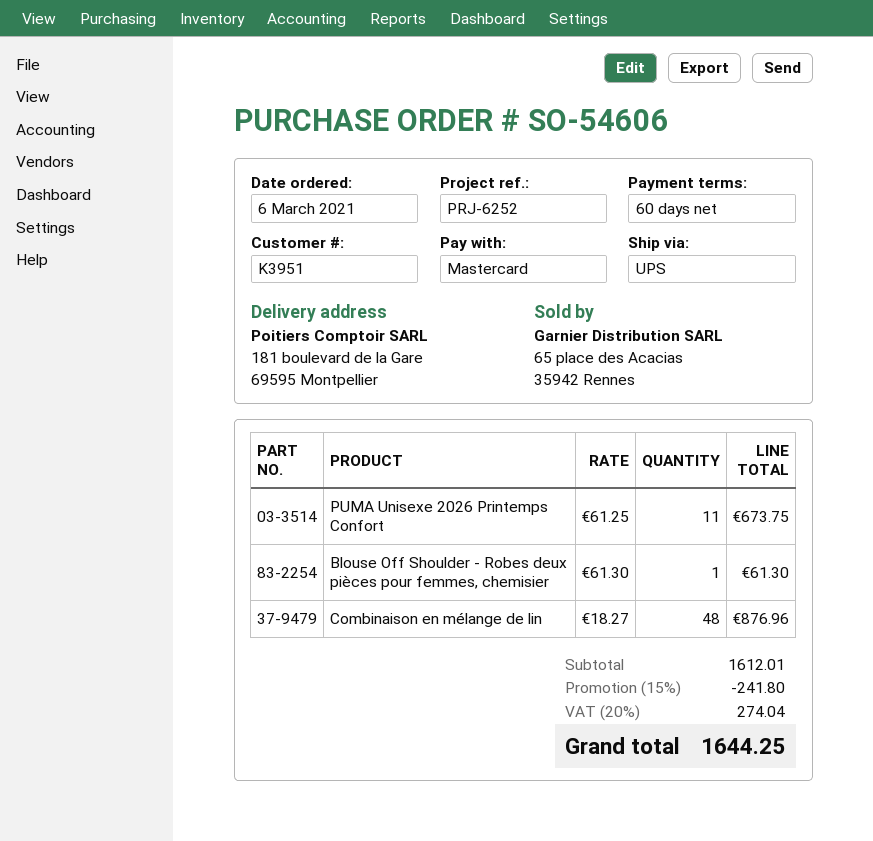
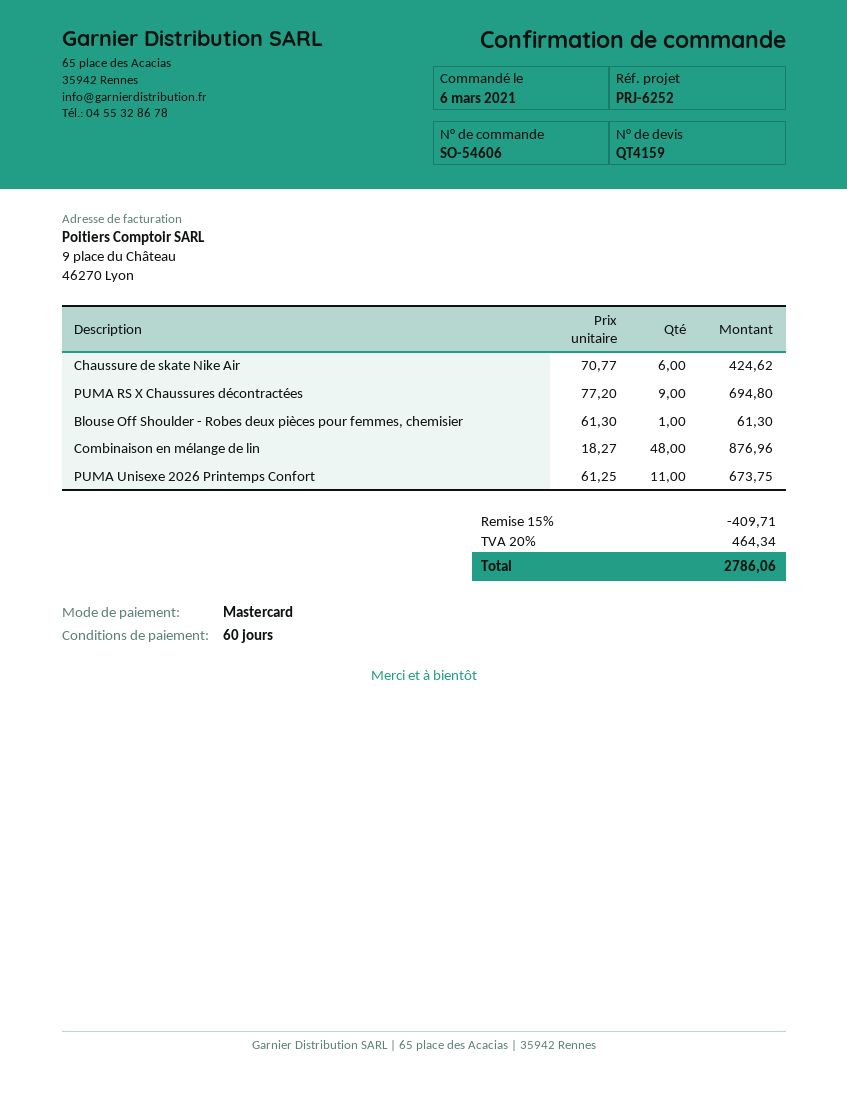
Chaussure de skate Nike Air: none -> 6 x 70.77 = 424.62
PUMA RS X Chaussures décontractées: none -> 9 x 77.20 = 694.80
discount: 15% = 241.80 -> 15% = 409.71
tax: 20% = 274.04 -> 20% = 464.34
total: 1644.25 -> 2786.06

